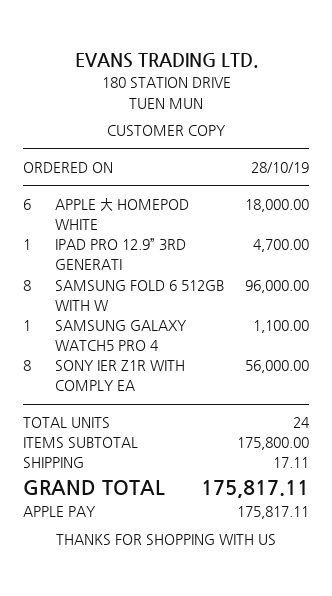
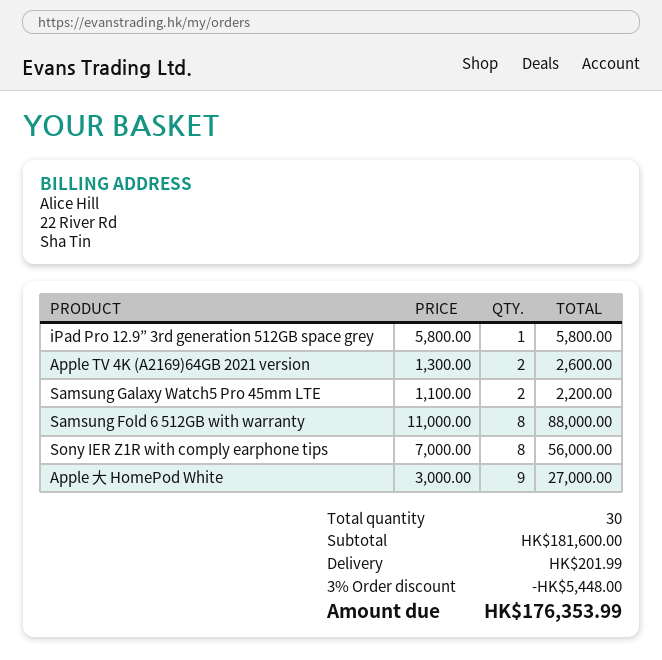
APPLE 大 HOMEPOD WHITE: 6 for 18000.00 -> 9 for 27000.00
IPAD PRO 12.9” 3RD GENERATI: 1 for 4700.00 -> 1 for 5800.00
SAMSUNG FOLD 6 512GB WITH W: 8 for 96000.00 -> 8 for 88000.00
SAMSUNG GALAXY WATCH5 PRO 4: 1 for 1100.00 -> 2 for 2200.00
Apple TV 4K (A2169)64GB 2021 version: none -> 2 for 2600.00
total quantity: 24 -> 30
subtotal: 175800.00 -> 181600.00
discount: none -> 3% = 5448.00
shipping: 17.11 -> 201.99
total: 175817.11 -> 176353.99

